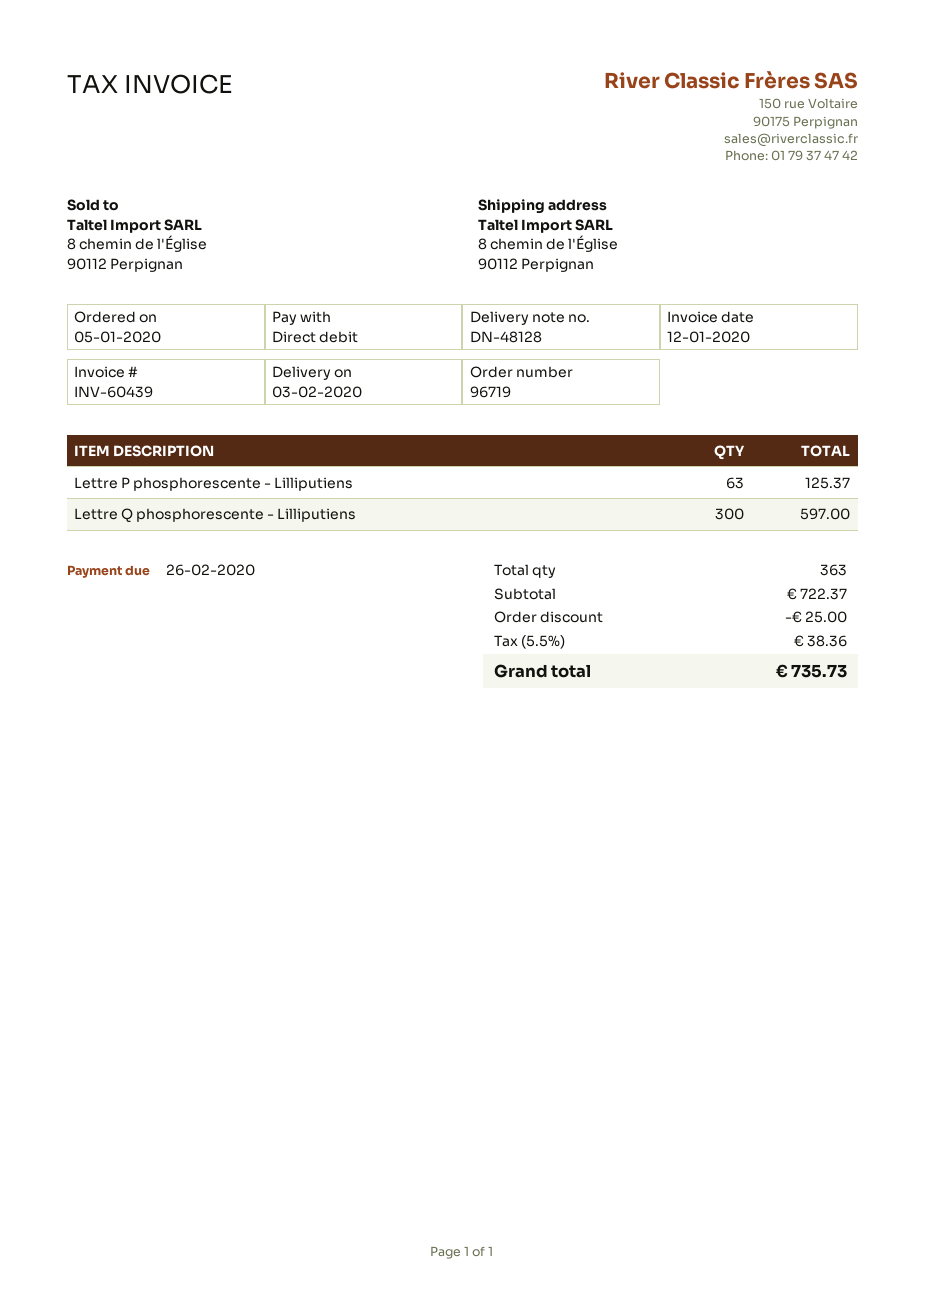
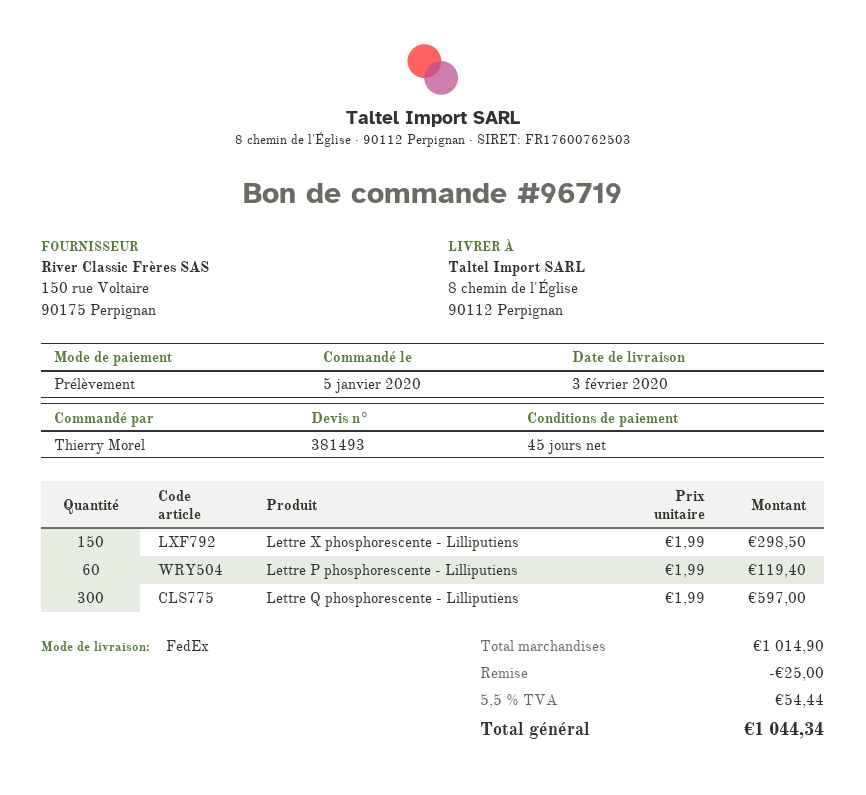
Lettre P phosphorescente - Lilliputiens: 63 for 125.37 -> 60 for 119.40
Lettre X phosphorescente - Lilliputiens: none -> 150 for 298.50
subtotal: 722.37 -> 1014.90
tax: 5.5% = 38.36 -> 5.5% = 54.44
total: 735.73 -> 1044.34

